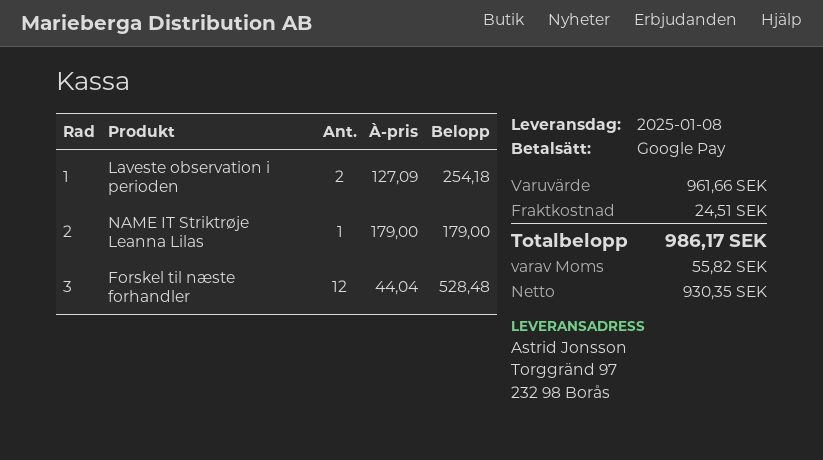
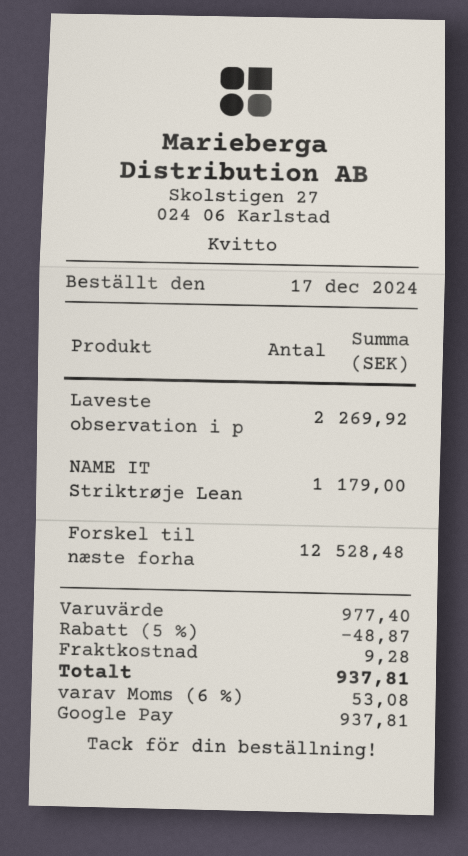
Laveste observation i perioden: 2 for 254.18 -> 2 for 269.92
subtotal: 961.66 -> 977.40
discount: none -> 5% = 48.87
shipping: 24.51 -> 9.28
tax: 55.82 -> 53.08
total: 986.17 -> 937.81

